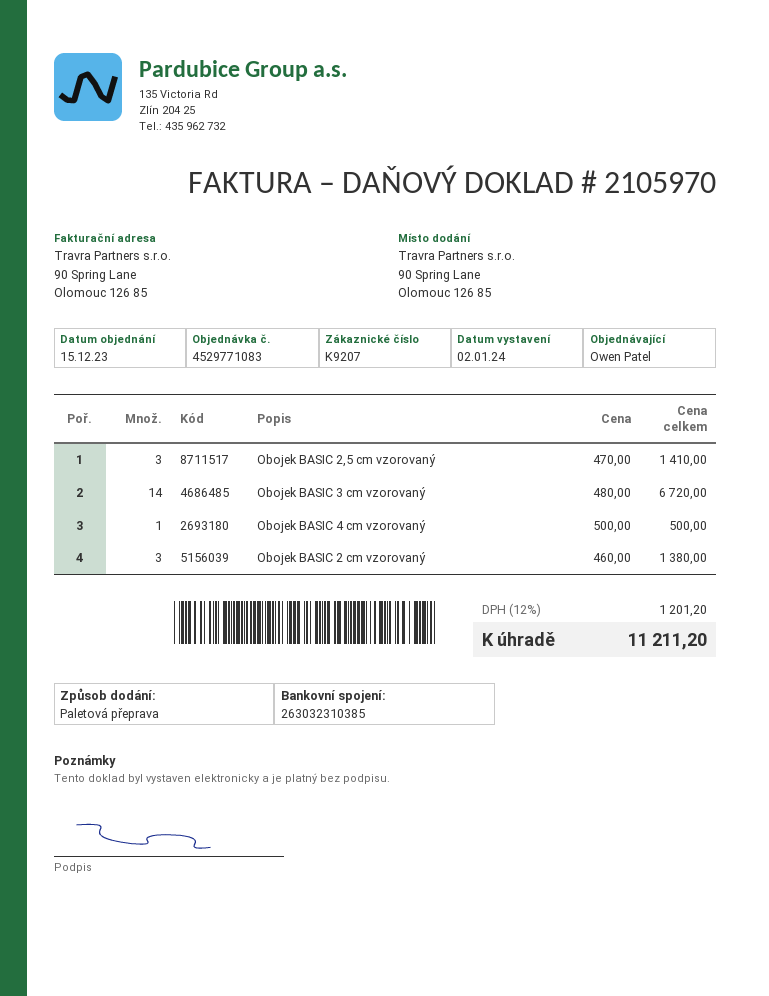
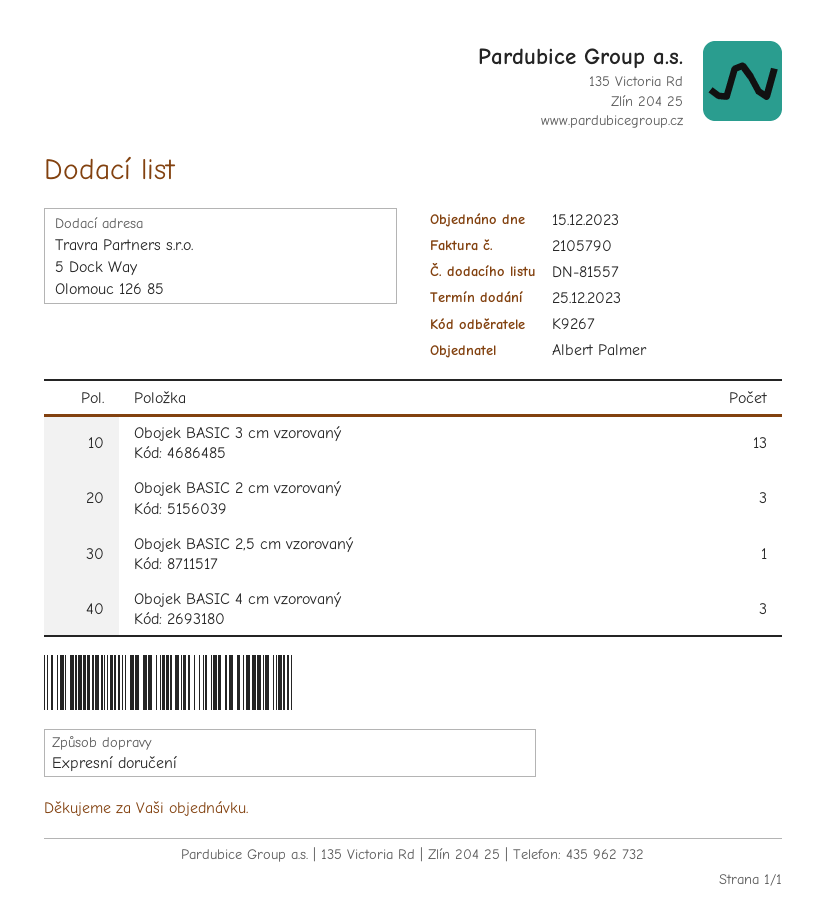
invoice number: 2105970 -> 2105790
customer number: K9207 -> K9267
ordered by: Owen Patel -> Albert Palmer
shipping method: pallet freight -> express
ship to: 90 Spring Lane, Olomouc 126 85 -> 5 Dock Way, Olomouc 126 85
Obojek BASIC 2,5 cm vzorovaný: 3 -> 1
Obojek BASIC 3 cm vzorovaný: 14 -> 13
Obojek BASIC 4 cm vzorovaný: 1 -> 3

